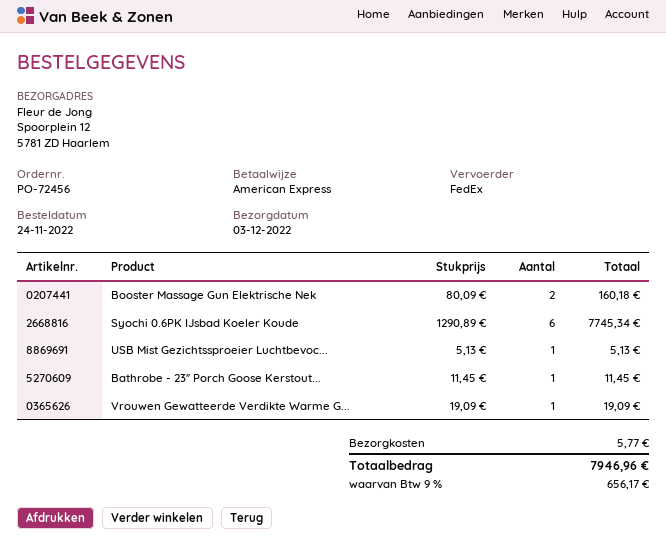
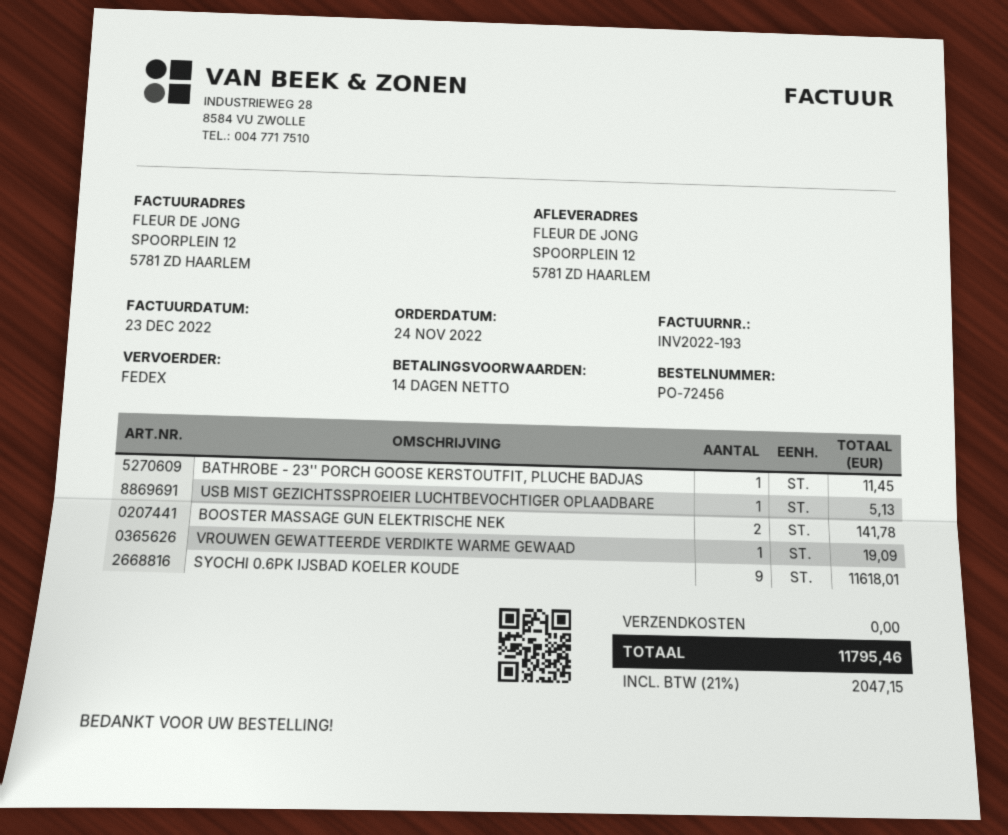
Booster Massage Gun Elektrische Nek: 2 for 160.18 -> 2 for 141.78
Syochi 0.6PK IJsbad Koeler Koude: 6 for 7745.34 -> 9 for 11618.01
shipping: 5.77 -> 0.00
tax: 9% = 656.17 -> 21% = 2047.15
total: 7946.96 -> 11795.46

